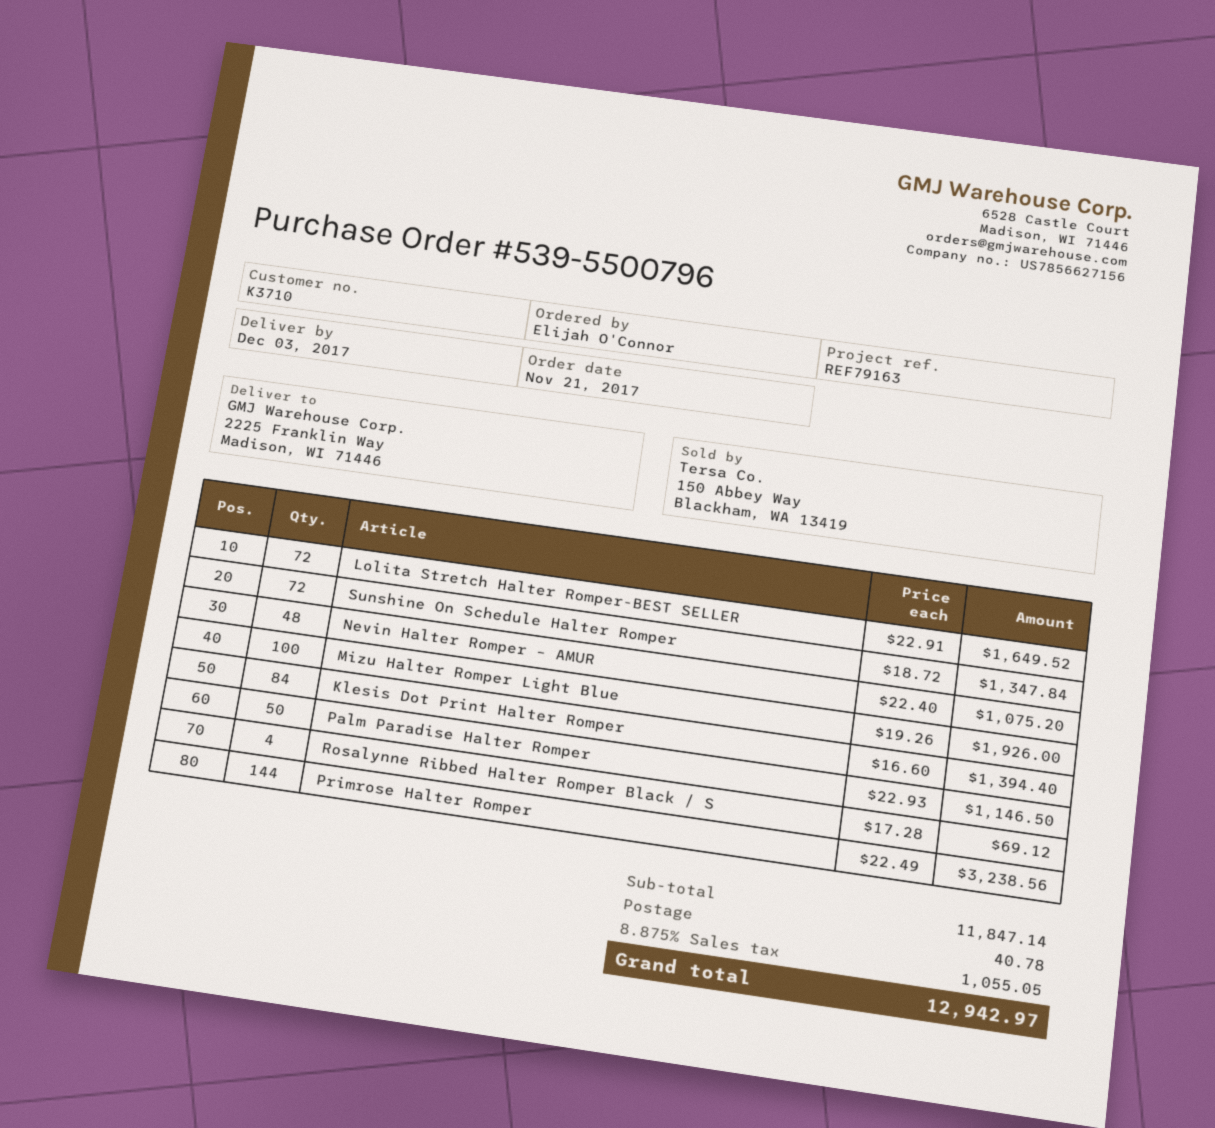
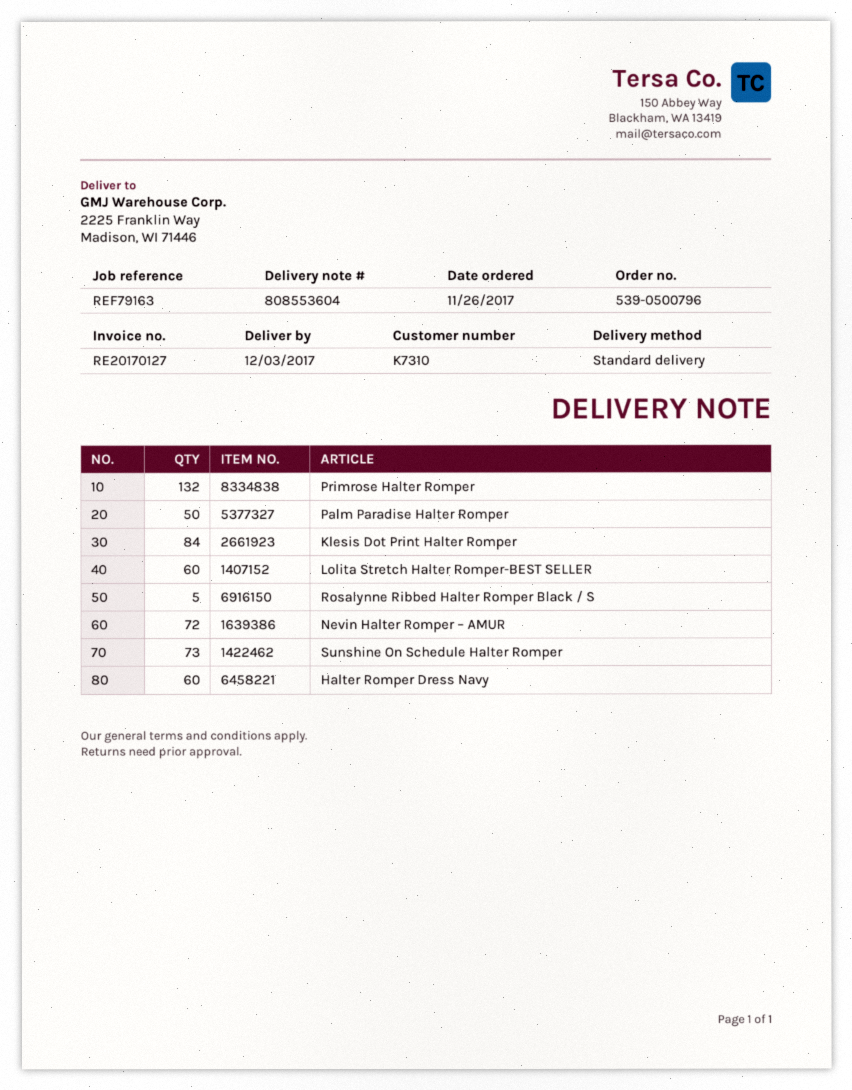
order number: 539-5500796 -> 539-0500796
order date: 2017-11-21 -> 2017-11-26
customer number: K3710 -> K7310
Lolita Stretch Halter Romper-BEST SELLER: 72 -> 60
Sunshine On Schedule Halter Romper: 72 -> 73
Nevin Halter Romper – AMUR: 48 -> 72
Mizu Halter Romper Light Blue: 100 -> none
Rosalynne Ribbed Halter Romper Black / S: 4 -> 5
Primrose Halter Romper: 144 -> 132
Halter Romper Dress Navy: none -> 60

